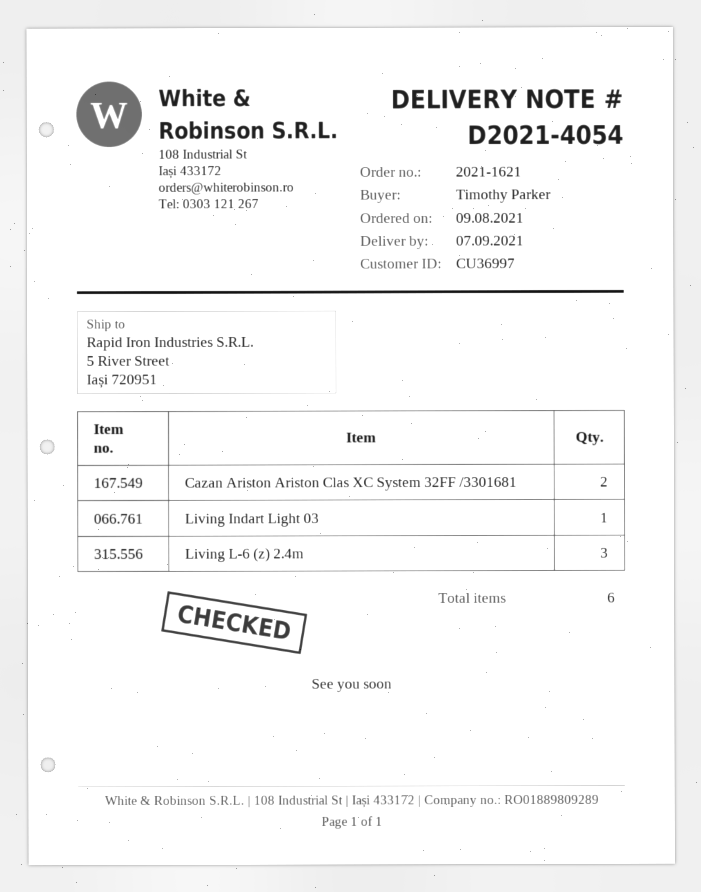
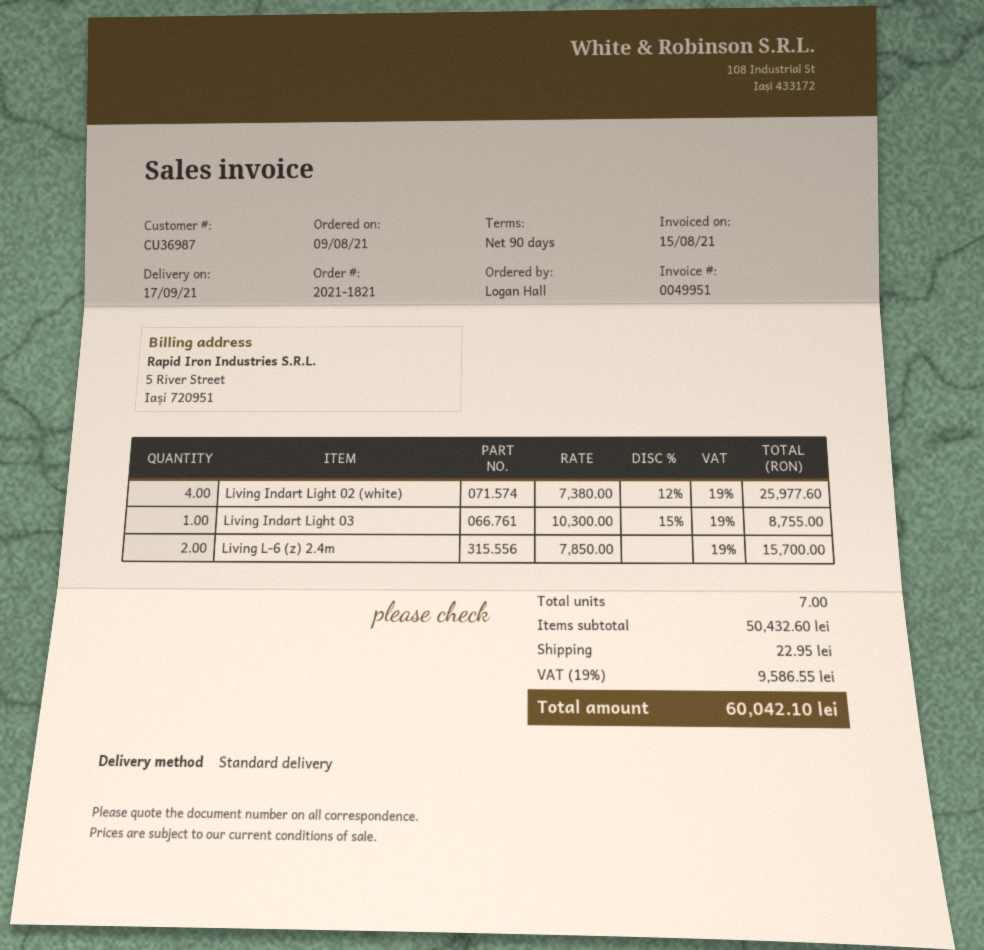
order number: 2021-1621 -> 2021-1821
delivery date: 2021-09-07 -> 2021-09-17
customer number: CU36997 -> CU36987
ordered by: Timothy Parker -> Logan Hall
Cazan Ariston Ariston Clas XC System 32FF /3301681: 2 -> none
Living L-6 (z) 2.4m: 3 -> 2
Living Indart Light 02 (white): none -> 4
total quantity: 6 -> 7

